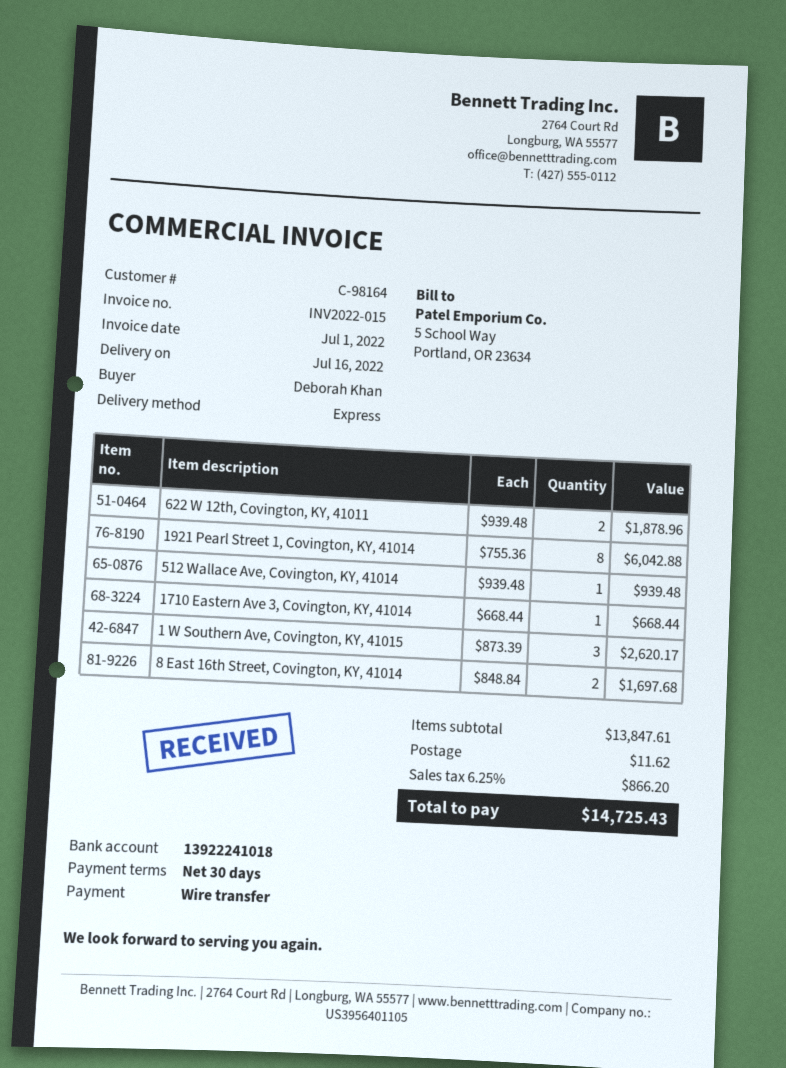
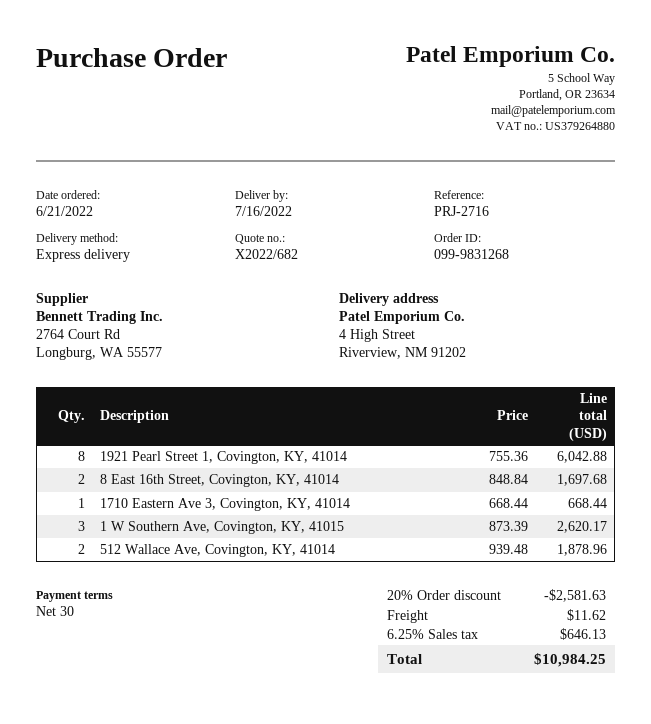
622 W 12th, Covington, KY, 41011: 2 x 939.48 = 1878.96 -> none
512 Wallace Ave, Covington, KY, 41014: 1 x 939.48 = 939.48 -> 2 x 939.48 = 1878.96
discount: none -> 20% = 2581.63
tax: 6.25% = 866.20 -> 6.25% = 646.13
total: 14725.43 -> 10984.25

